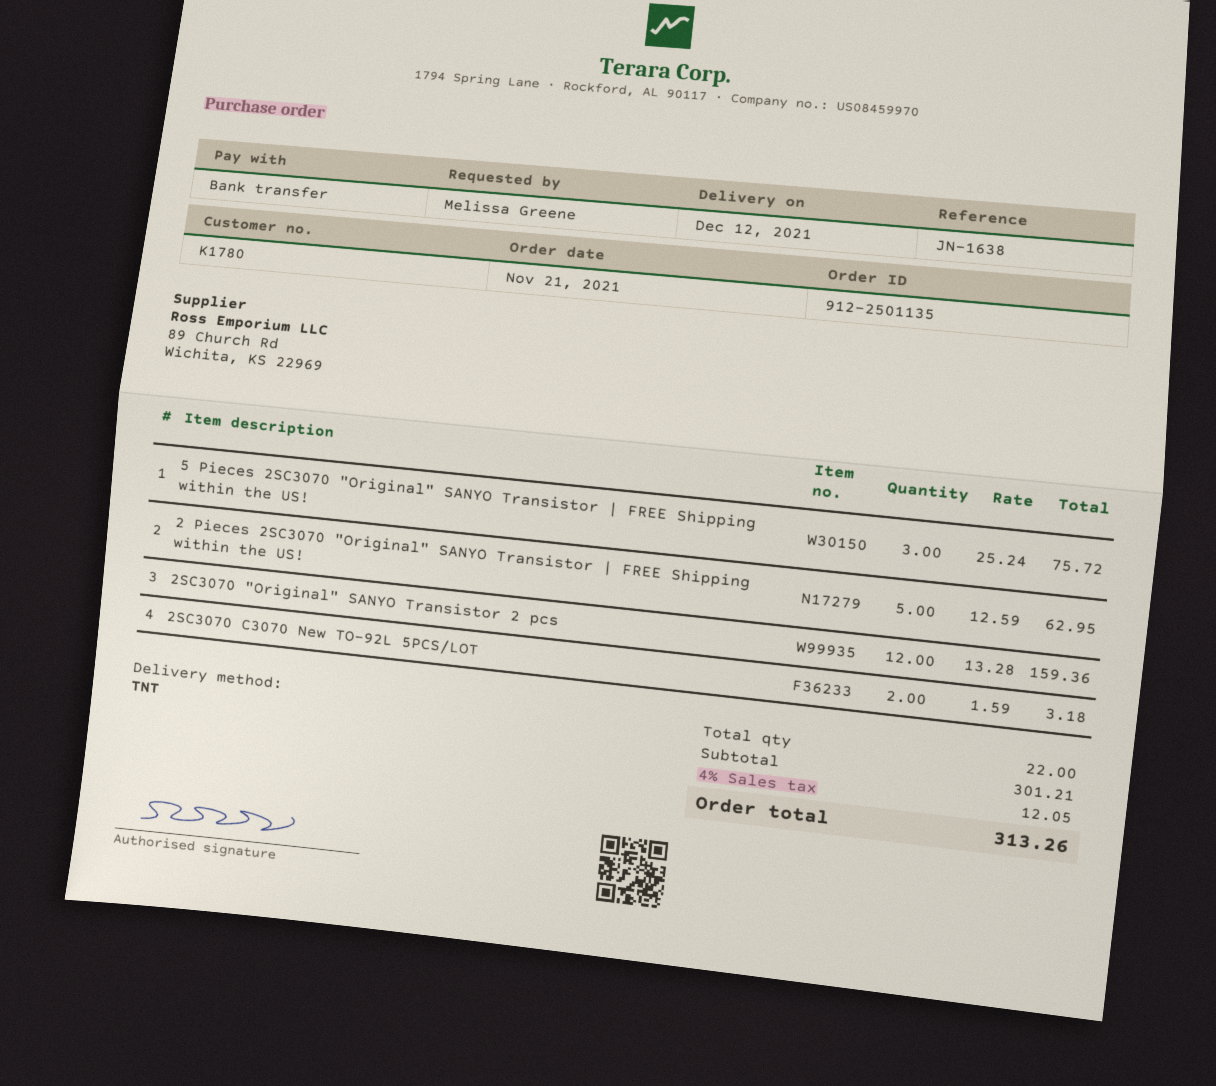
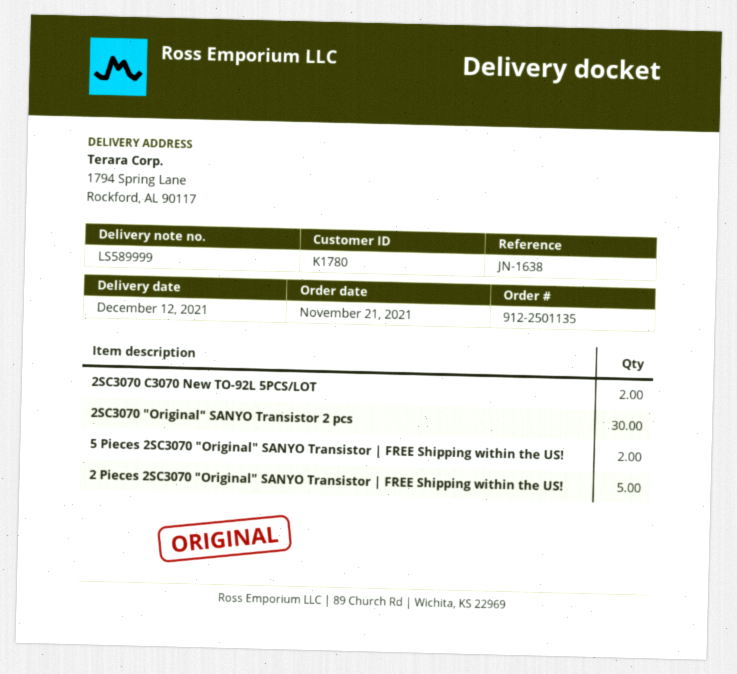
5 Pieces 2SC3070 "Original" SANYO Transistor | FREE Shipping within the US!: 3 -> 2
2SC3070 "Original" SANYO Transistor 2 pcs: 12 -> 30

